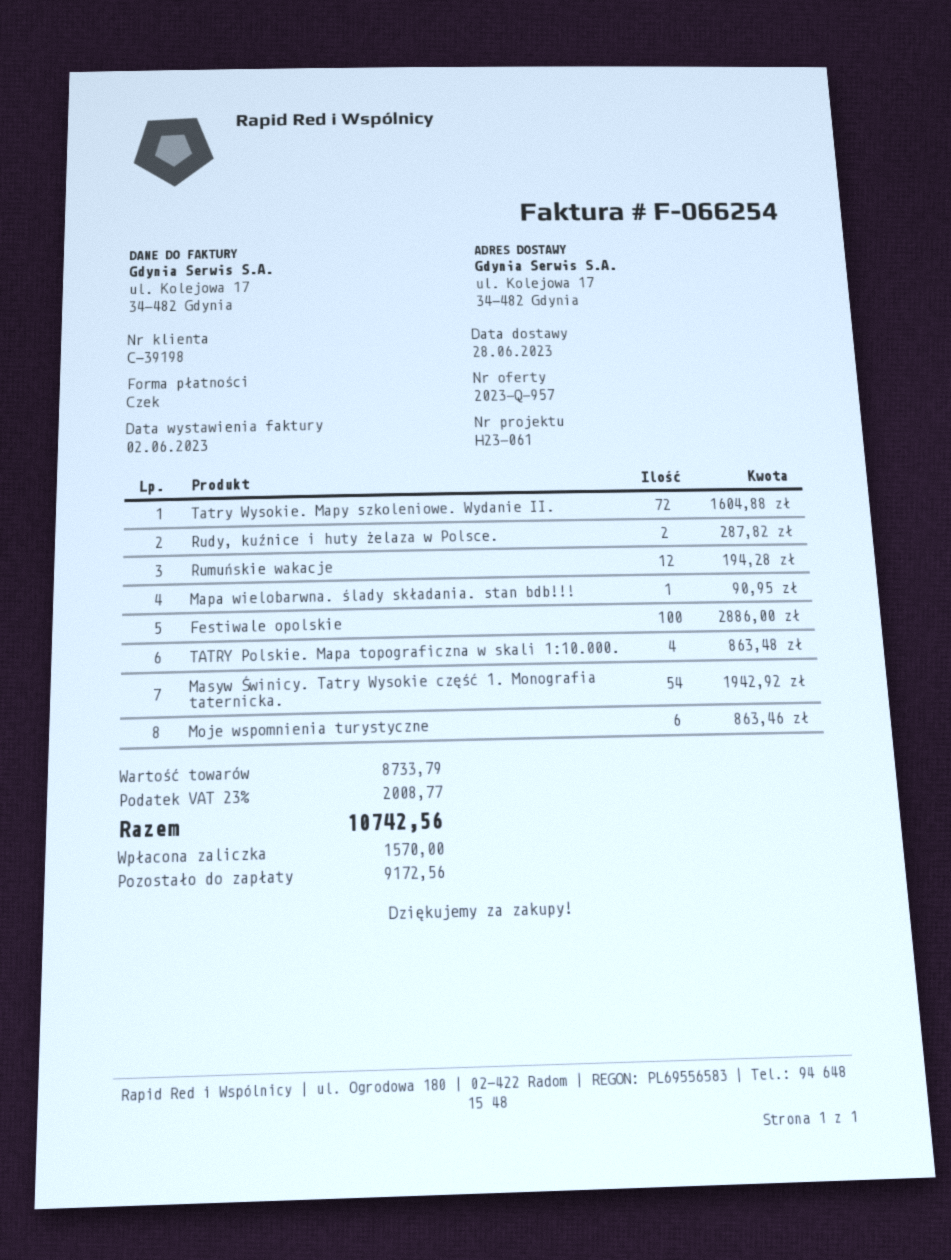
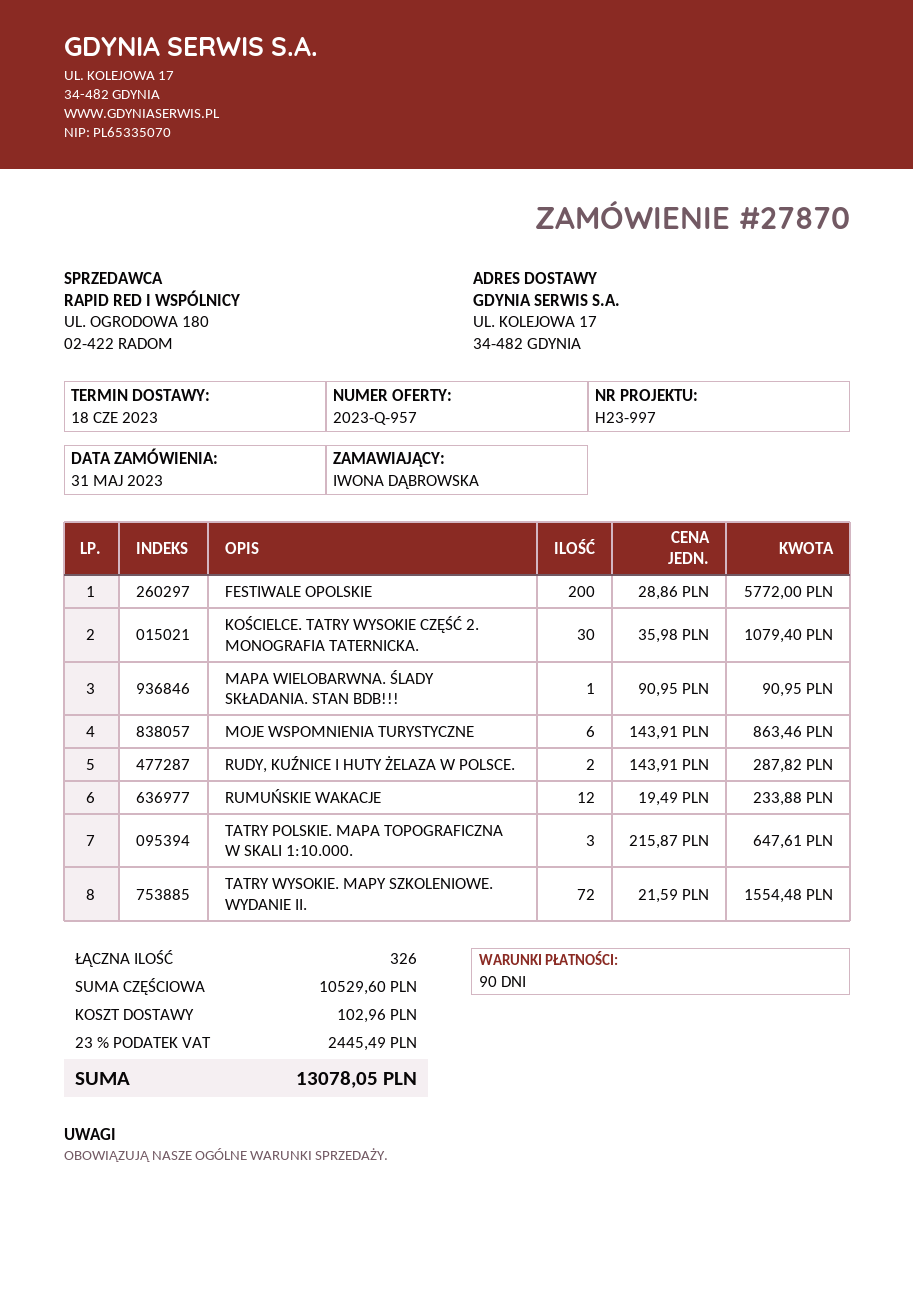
delivery date: 2023-06-28 -> 2023-06-18
reference: H23-061 -> H23-997
Tatry Wysokie. Mapy szkoleniowe. Wydanie II.: 72 for 1604.88 -> 72 for 1554.48
Rumuńskie wakacje: 12 for 194.28 -> 12 for 233.88
Festiwale opolskie: 100 for 2886.00 -> 200 for 5772.00
TATRY Polskie. Mapa topograficzna w skali 1:10.000.: 4 for 863.48 -> 3 for 647.61
Masyw Świnicy. Tatry Wysokie część 1. Monografia taternicka.: 54 for 1942.92 -> none
KOŚCIELCE. TATRY WYSOKIE CZĘŚĆ 2. MONOGRAFIA TATERNICKA.: none -> 30 for 1079.40
subtotal: 8733.79 -> 10529.60
shipping: none -> 102.96
tax: 23% = 2008.77 -> 23% = 2445.49
total: 10742.56 -> 13078.05

